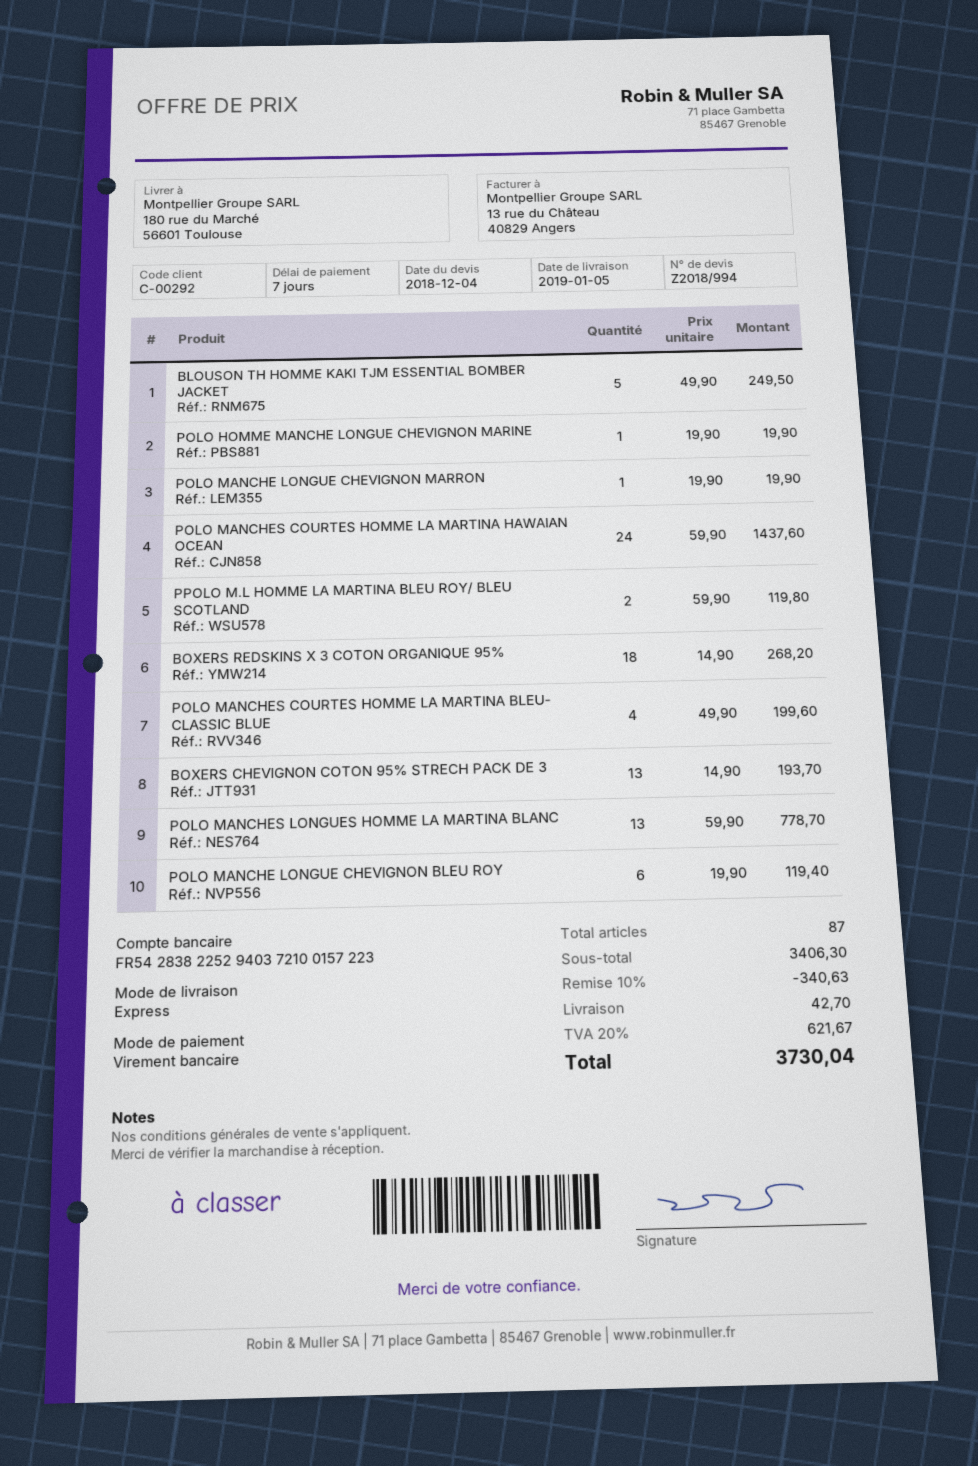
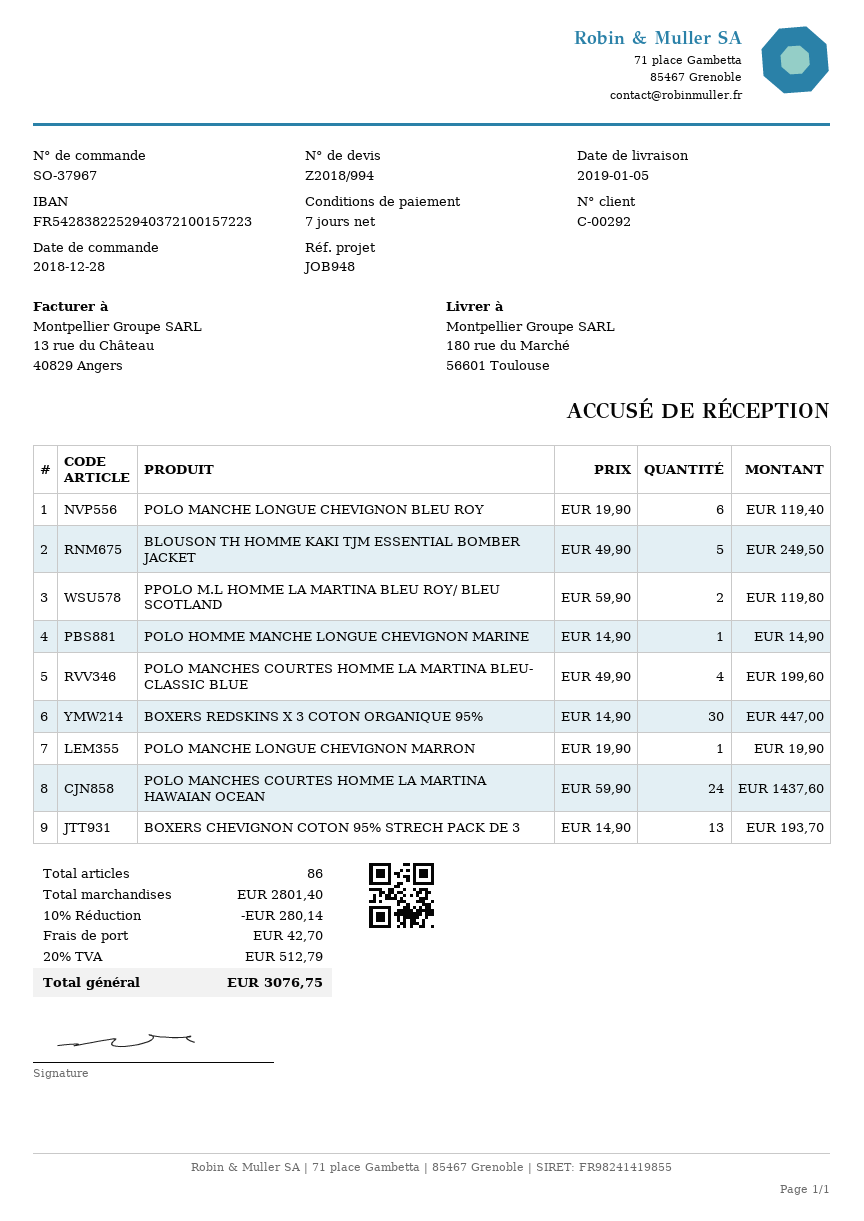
POLO HOMME MANCHE LONGUE CHEVIGNON MARINE: 1 x 19.90 = 19.90 -> 1 x 14.90 = 14.90
BOXERS REDSKINS X 3 COTON ORGANIQUE 95%: 18 x 14.90 = 268.20 -> 30 x 14.90 = 447.00
POLO MANCHES LONGUES HOMME LA MARTINA BLANC: 13 x 59.90 = 778.70 -> none
total quantity: 87 -> 86
subtotal: 3406.30 -> 2801.40
discount: 10% = 340.63 -> 10% = 280.14
tax: 20% = 621.67 -> 20% = 512.79
total: 3730.04 -> 3076.75

